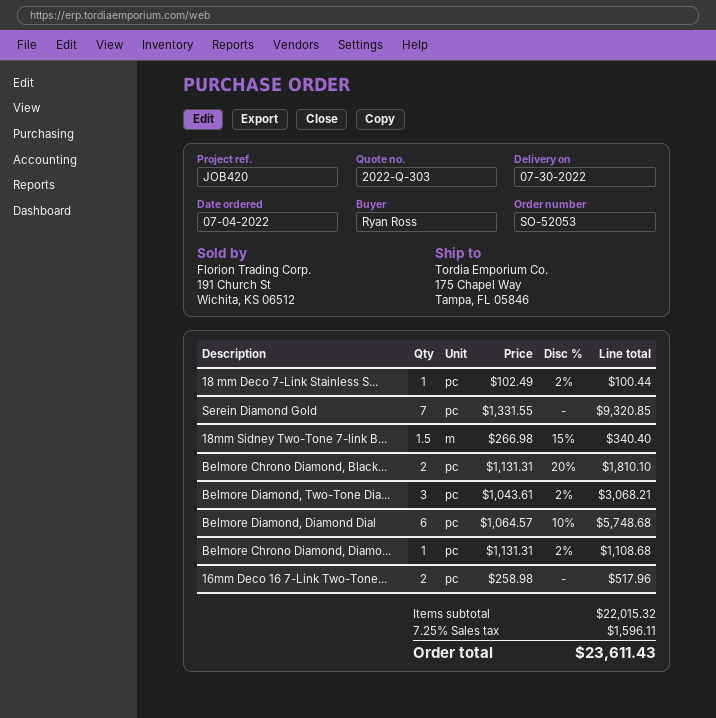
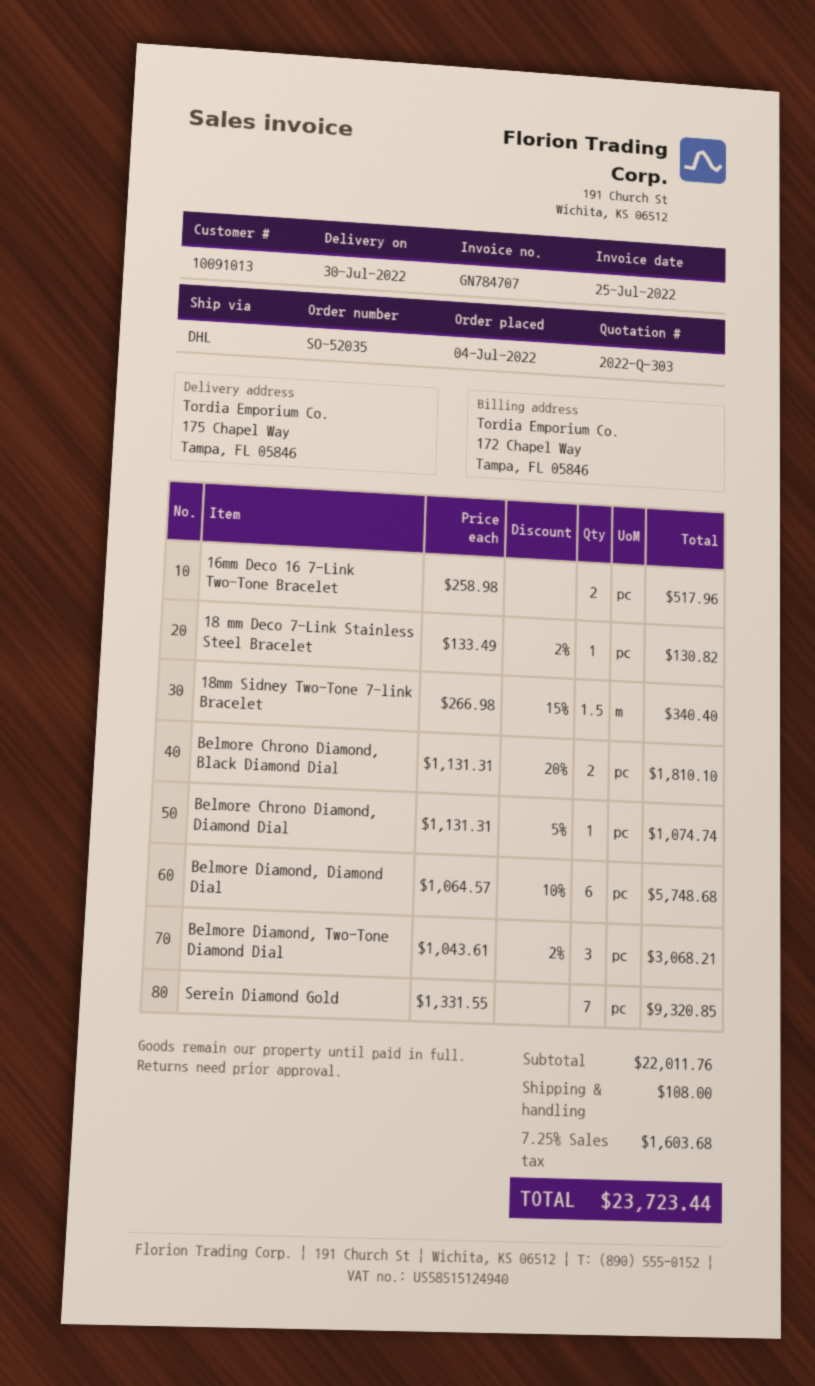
order number: SO-52053 -> SO-52035
18 mm Deco 7-Link Stainless S...: 1 x 102.49 - 2% = 100.44 -> 1 x 133.49 - 2% = 130.82
Belmore Chrono Diamond, Diamo...: 1 x 1131.31 - 2% = 1108.68 -> 1 x 1131.31 - 5% = 1074.74
subtotal: 22015.32 -> 22011.76
shipping: none -> 108.00
tax: 7.25% = 1596.11 -> 7.25% = 1603.68
total: 23611.43 -> 23723.44

